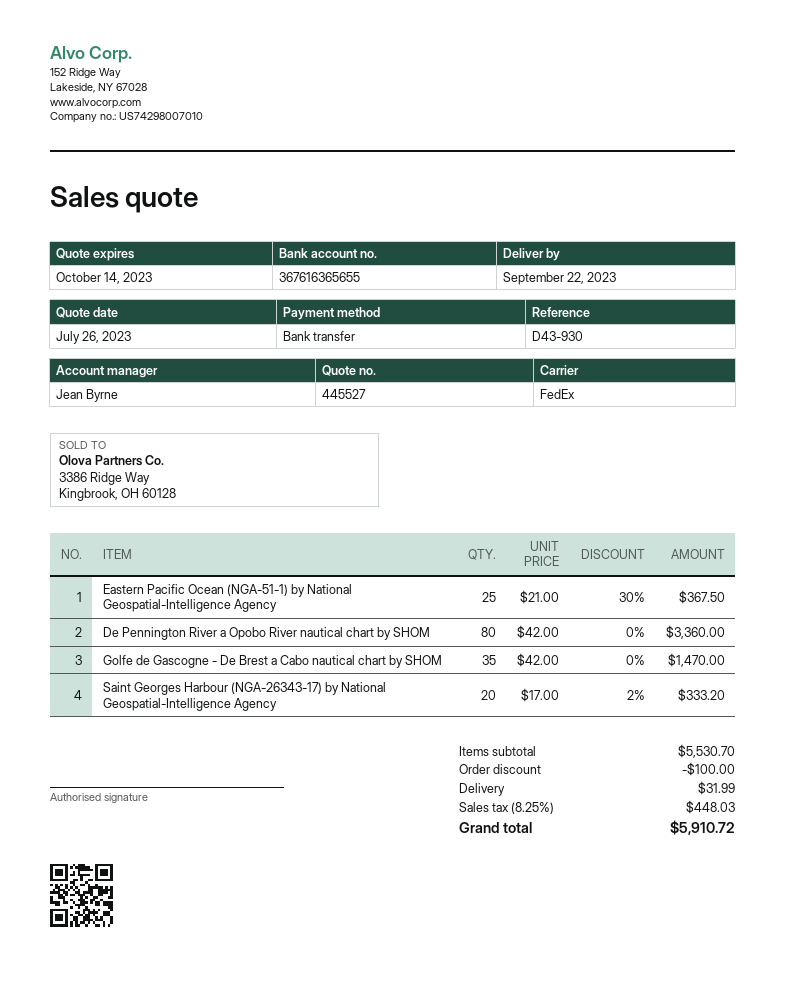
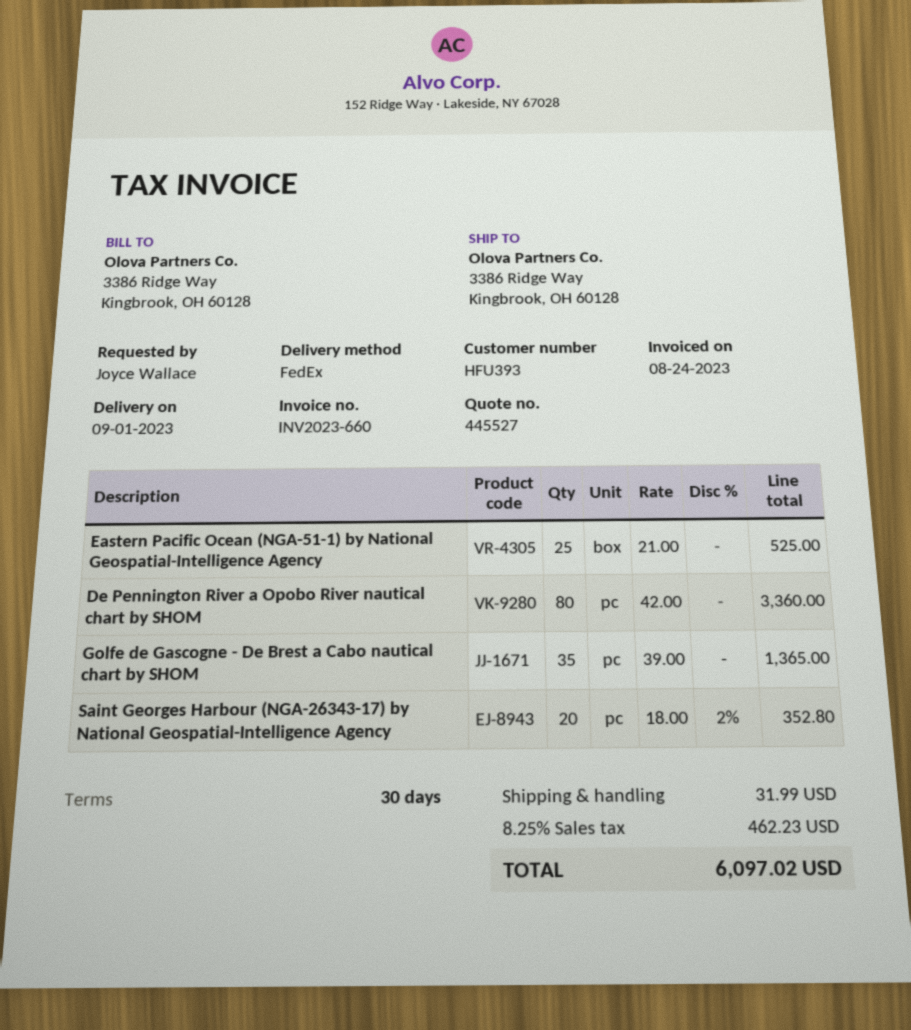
delivery date: 2023-09-22 -> 2023-09-01
Eastern Pacific Ocean (NGA-51-1) by National Geospatial-Intelligence Agency: 25 x 21.00 - 30% = 367.50 -> 25 x 21.00 = 525.00
Golfe de Gascogne - De Brest a Cabo nautical chart by SHOM: 35 x 42.00 = 1470.00 -> 35 x 39.00 = 1365.00
Saint Georges Harbour (NGA-26343-17) by National Geospatial-Intelligence Agency: 20 x 17.00 - 2% = 333.20 -> 20 x 18.00 - 2% = 352.80
discount: 100.00 -> none
tax: 8.25% = 448.03 -> 8.25% = 462.23
total: 5910.72 -> 6097.02

